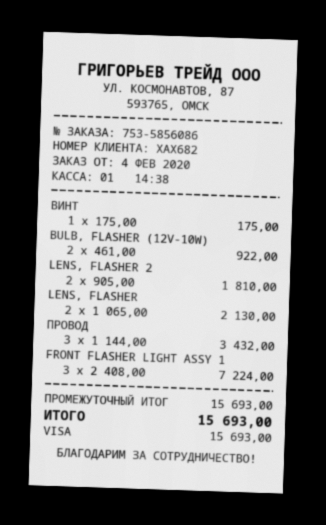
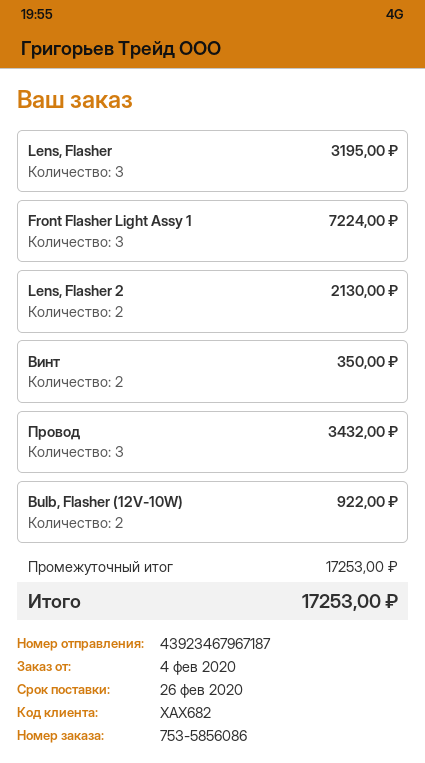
ВИНТ: 1 for 175.00 -> 2 for 350.00
LENS, FLASHER 2: 2 for 1810.00 -> 2 for 2130.00
LENS, FLASHER: 2 for 2130.00 -> 3 for 3195.00
subtotal: 15693.00 -> 17253.00
total: 15693.00 -> 17253.00

